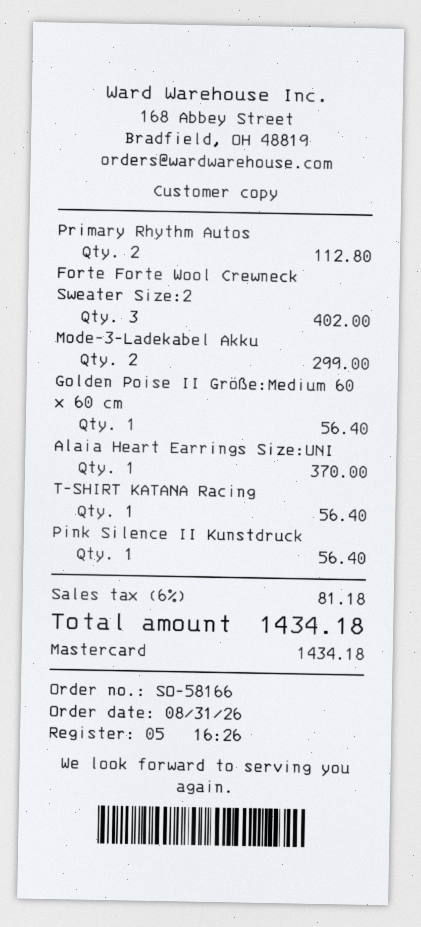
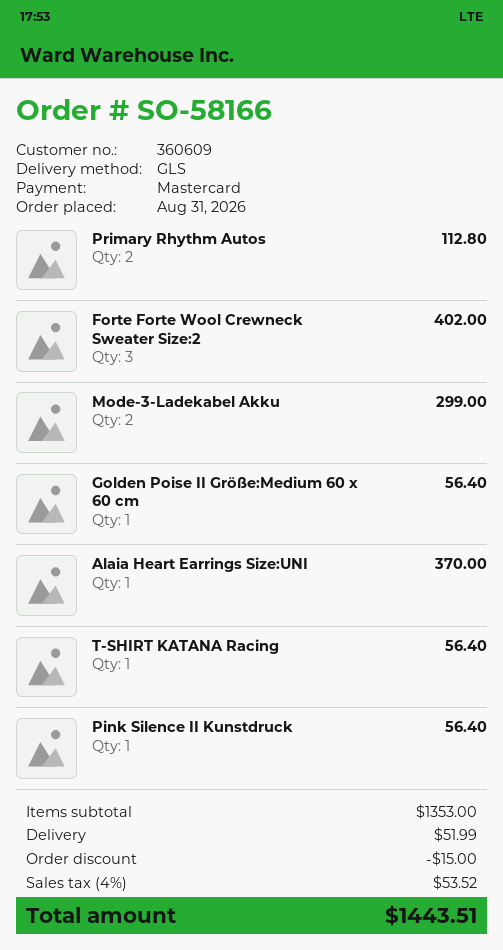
discount: none -> 15.00
shipping: none -> 51.99
tax: 6% = 81.18 -> 4% = 53.52
total: 1434.18 -> 1443.51

